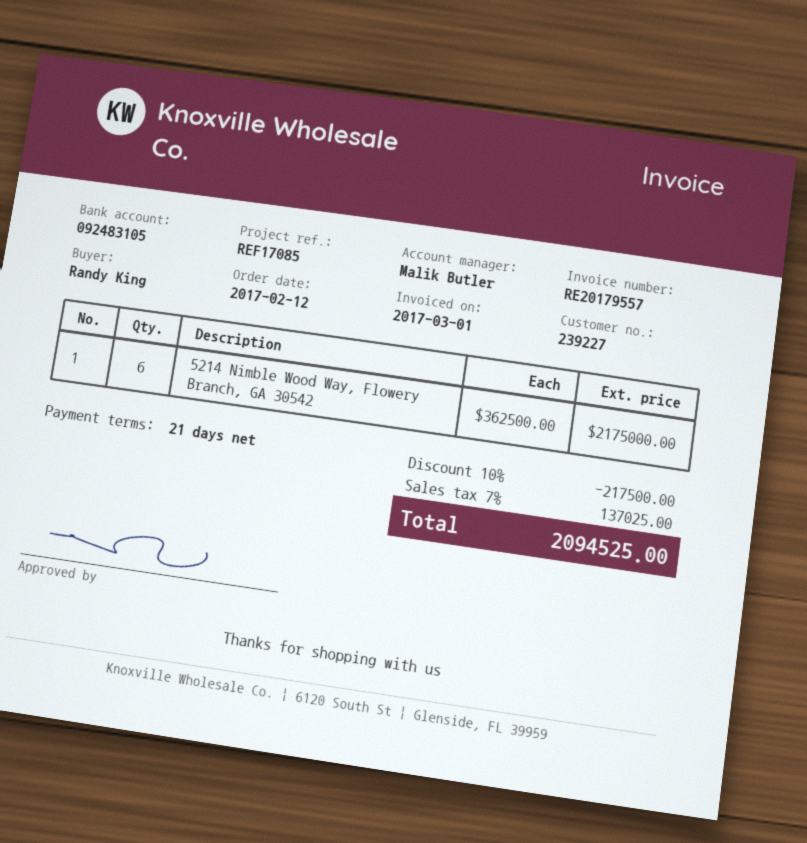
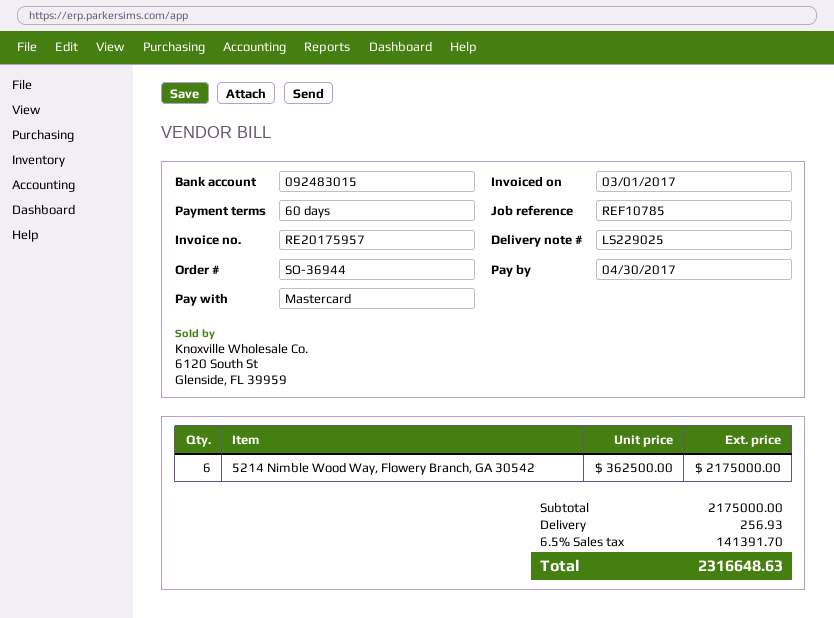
invoice number: RE20179557 -> RE20175957
payment terms: 21 days -> 60 days
reference: REF17085 -> REF10785
bank account: 092483105 -> 092483015
discount: 10% = 217500.00 -> none
shipping: none -> 256.93
tax: 7% = 137025.00 -> 6.5% = 141391.70
total: 2094525.00 -> 2316648.63

